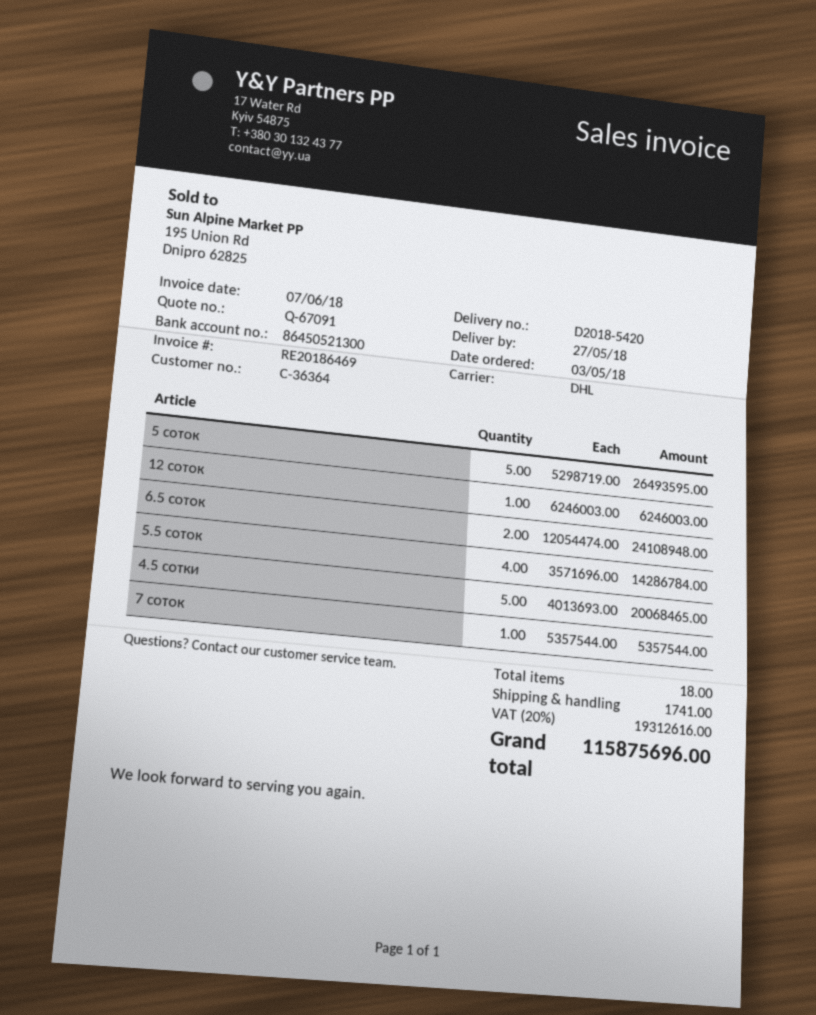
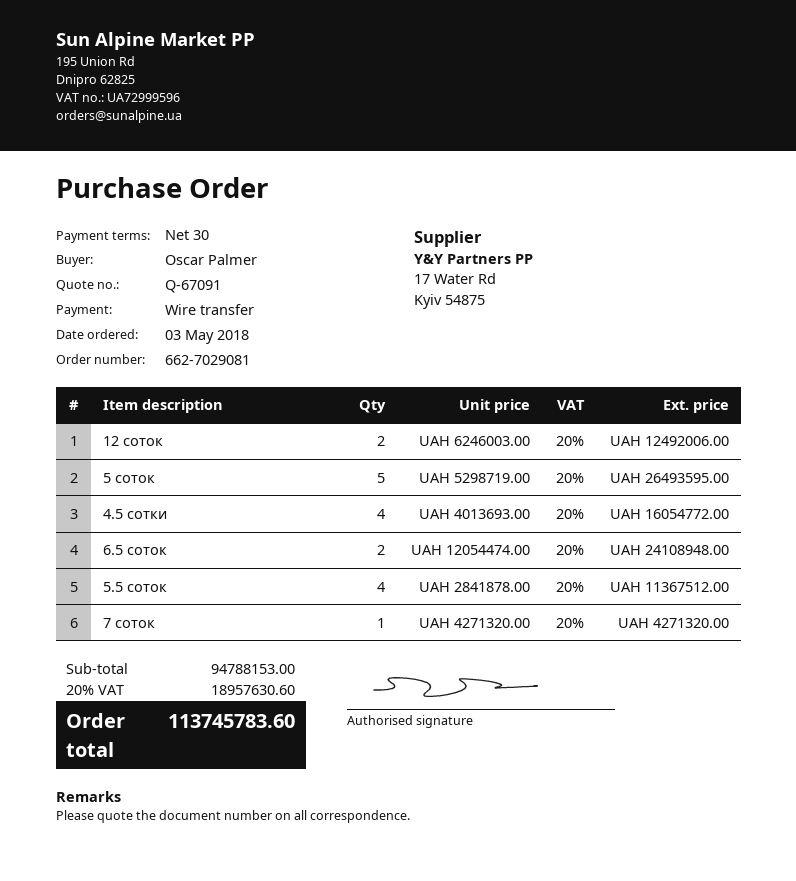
12 соток: 1 x 6246003.00 = 6246003.00 -> 2 x 6246003.00 = 12492006.00
5.5 соток: 4 x 3571696.00 = 14286784.00 -> 4 x 2841878.00 = 11367512.00
4.5 сотки: 5 x 4013693.00 = 20068465.00 -> 4 x 4013693.00 = 16054772.00
7 соток: 1 x 5357544.00 = 5357544.00 -> 1 x 4271320.00 = 4271320.00
shipping: 1741.00 -> none
tax: 20% = 19312616.00 -> 20% = 18957630.60
total: 115875696.00 -> 113745783.60

